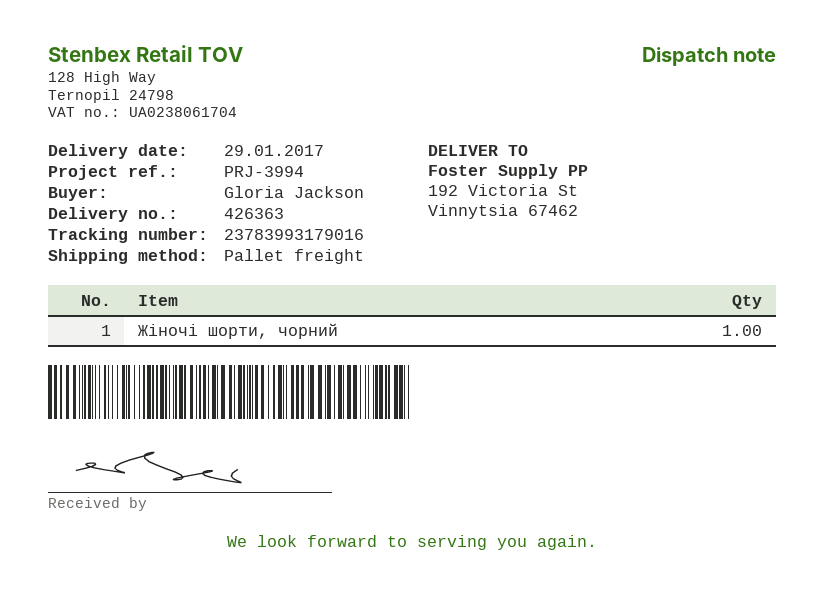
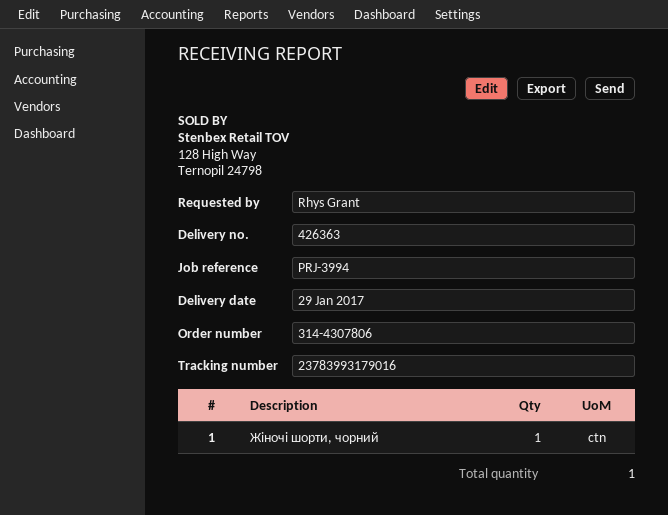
ordered by: Gloria Jackson -> Rhys Grant

